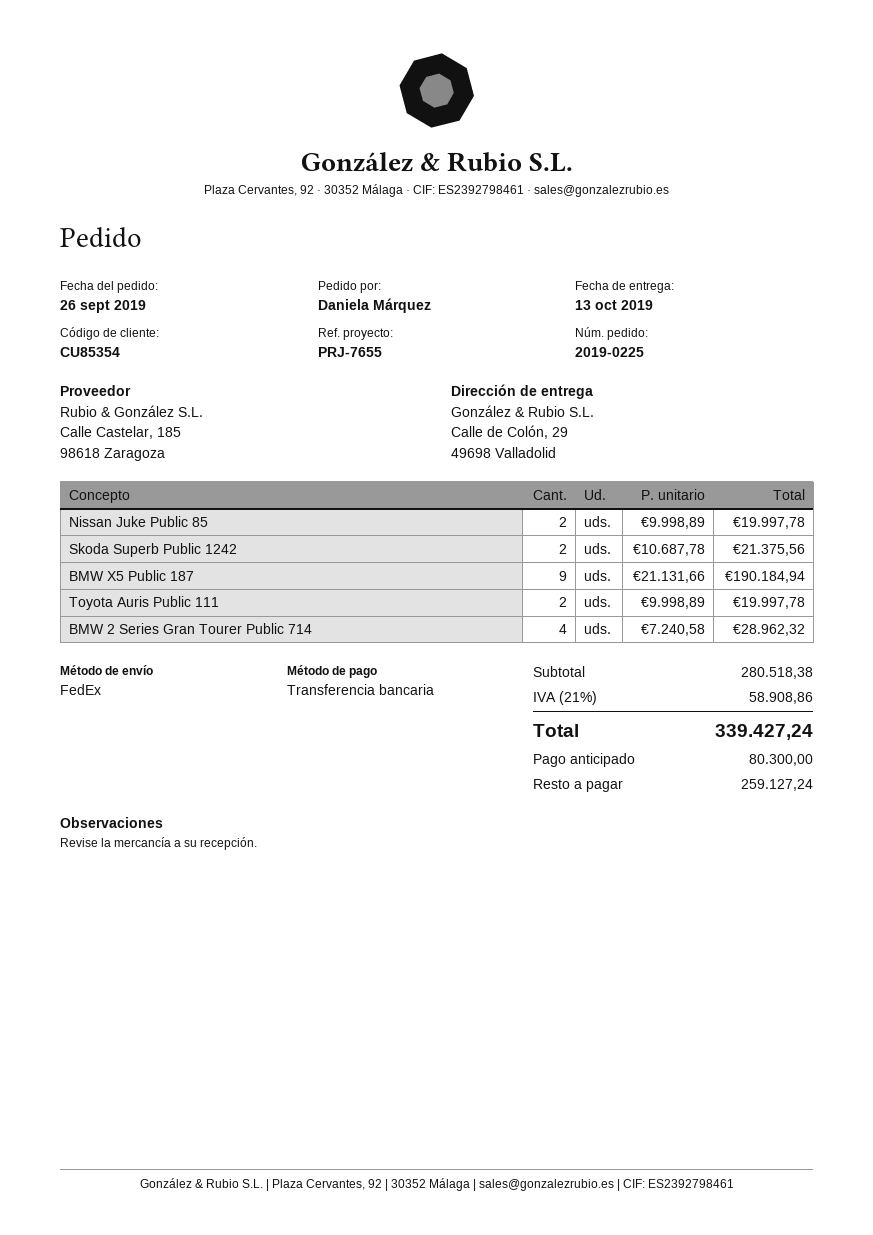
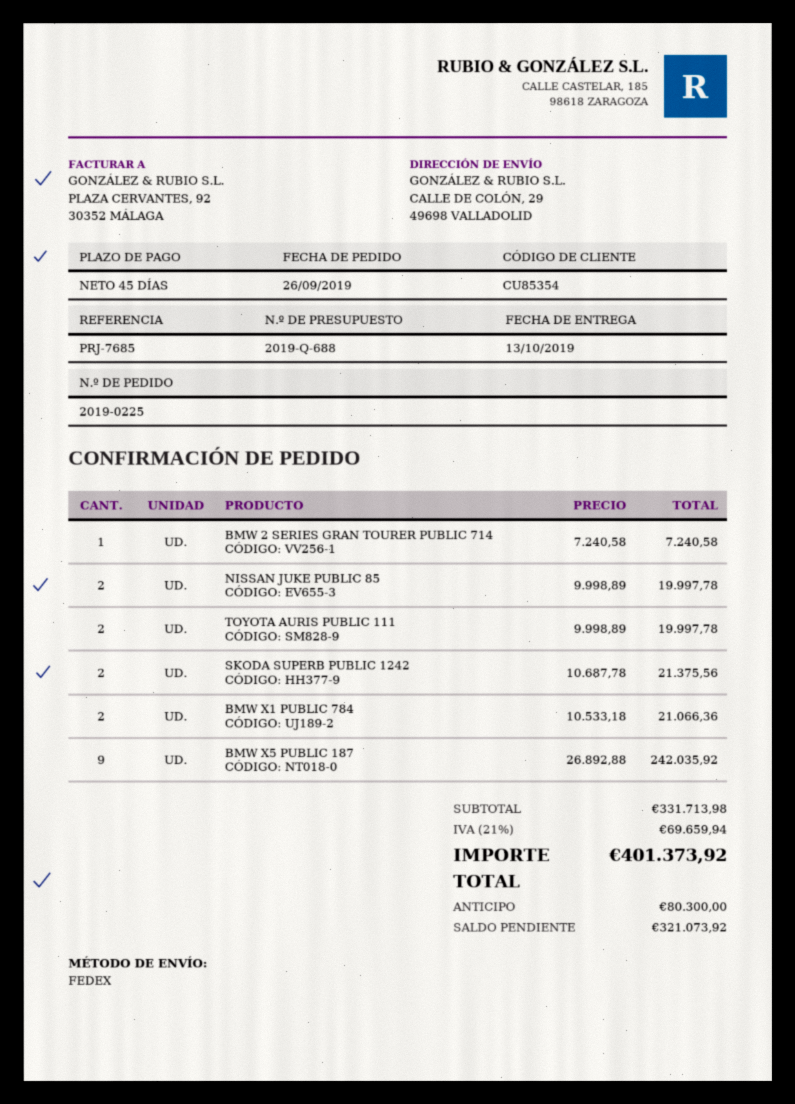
reference: PRJ-7655 -> PRJ-7685
BMW X5 Public 187: 9 x 21131.66 = 190184.94 -> 9 x 26892.88 = 242035.92
BMW 2 Series Gran Tourer Public 714: 4 x 7240.58 = 28962.32 -> 1 x 7240.58 = 7240.58
BMW X1 PUBLIC 784: none -> 2 x 10533.18 = 21066.36
subtotal: 280518.38 -> 331713.98
tax: 21% = 58908.86 -> 21% = 69659.94
total: 339427.24 -> 401373.92
balance: 259127.24 -> 321073.92

